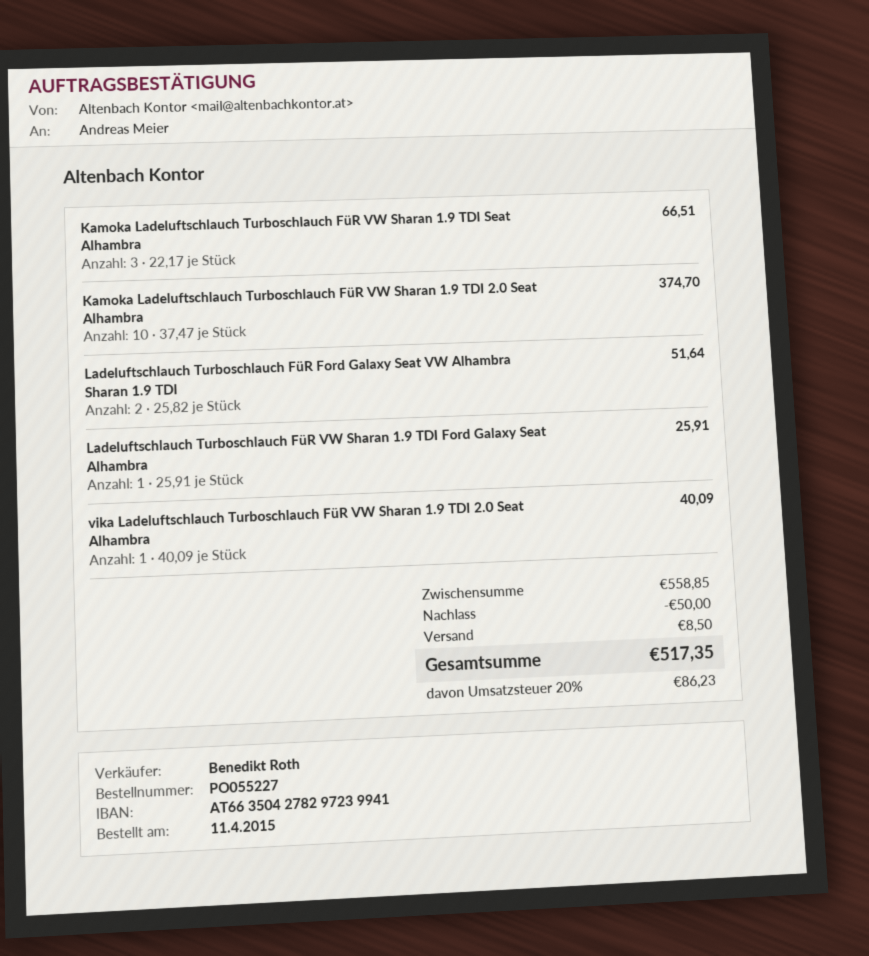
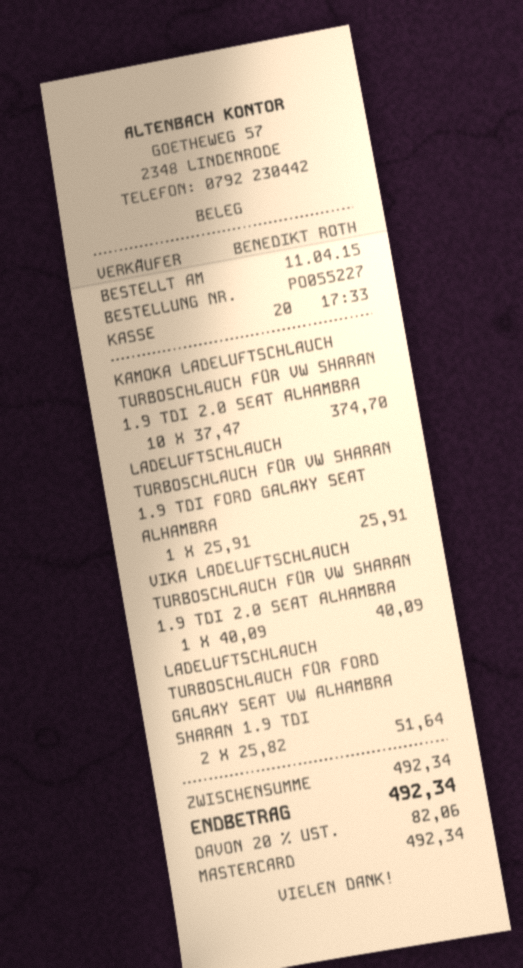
Kamoka Ladeluftschlauch Turboschlauch FüR VW Sharan 1.9 TDI Seat Alhambra: 3 x 22.17 = 66.51 -> none
subtotal: 558.85 -> 492.34
discount: 50.00 -> none
shipping: 8.50 -> none
tax: 20% = 86.23 -> 20% = 82.06
total: 517.35 -> 492.34

